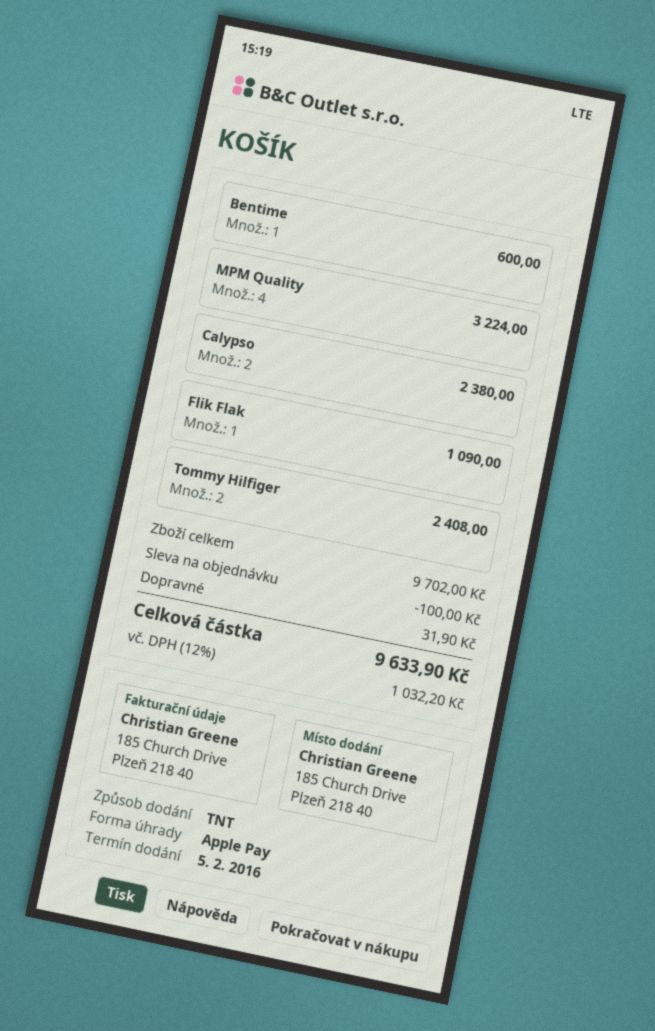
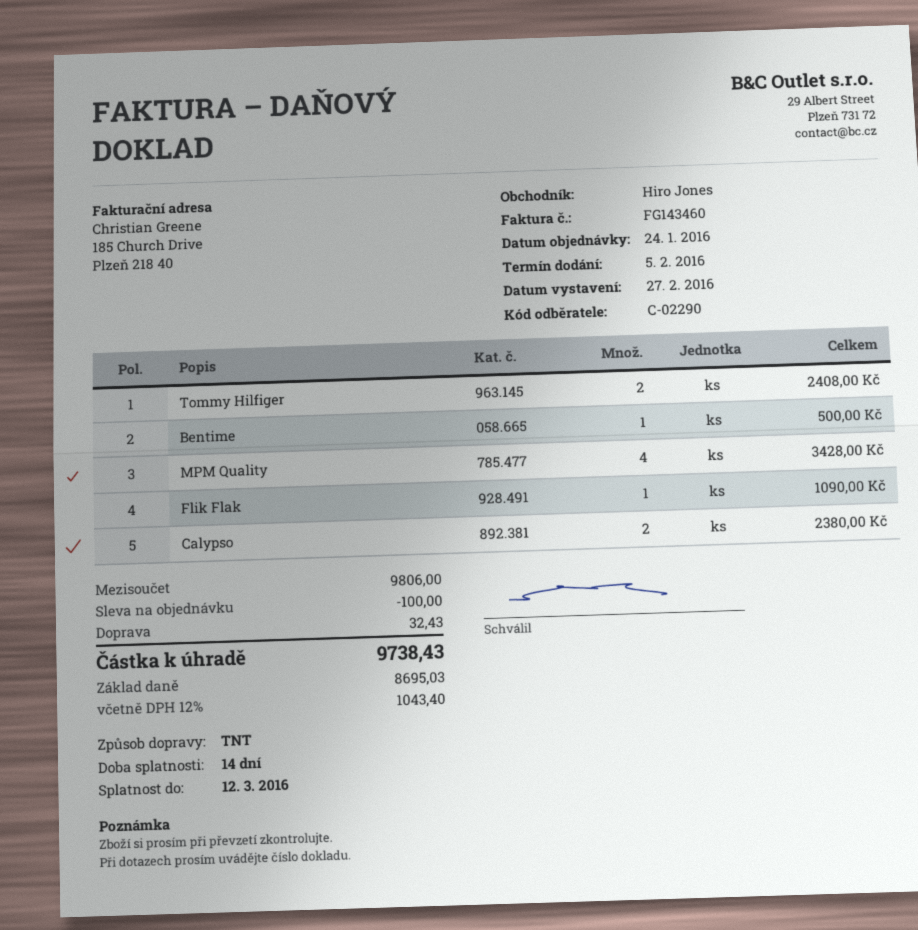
Bentime: 1 for 600.00 -> 1 for 500.00
MPM Quality: 4 for 3224.00 -> 4 for 3428.00
subtotal: 9702.00 -> 9806.00
shipping: 31.90 -> 32.43
tax: 12% = 1032.20 -> 12% = 1043.40
total: 9633.90 -> 9738.43

